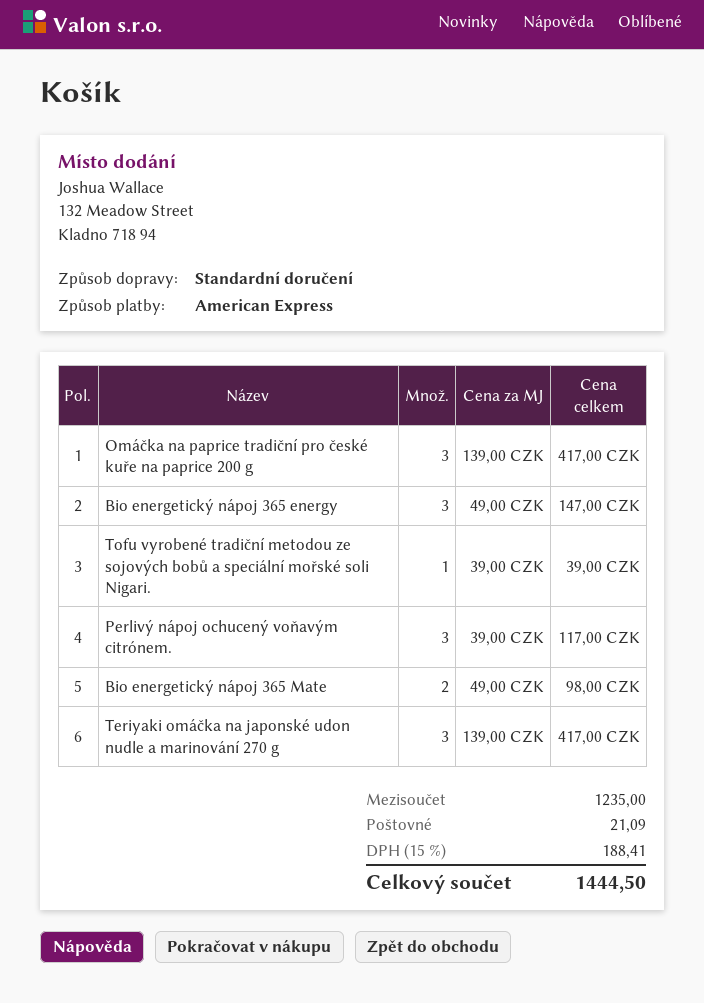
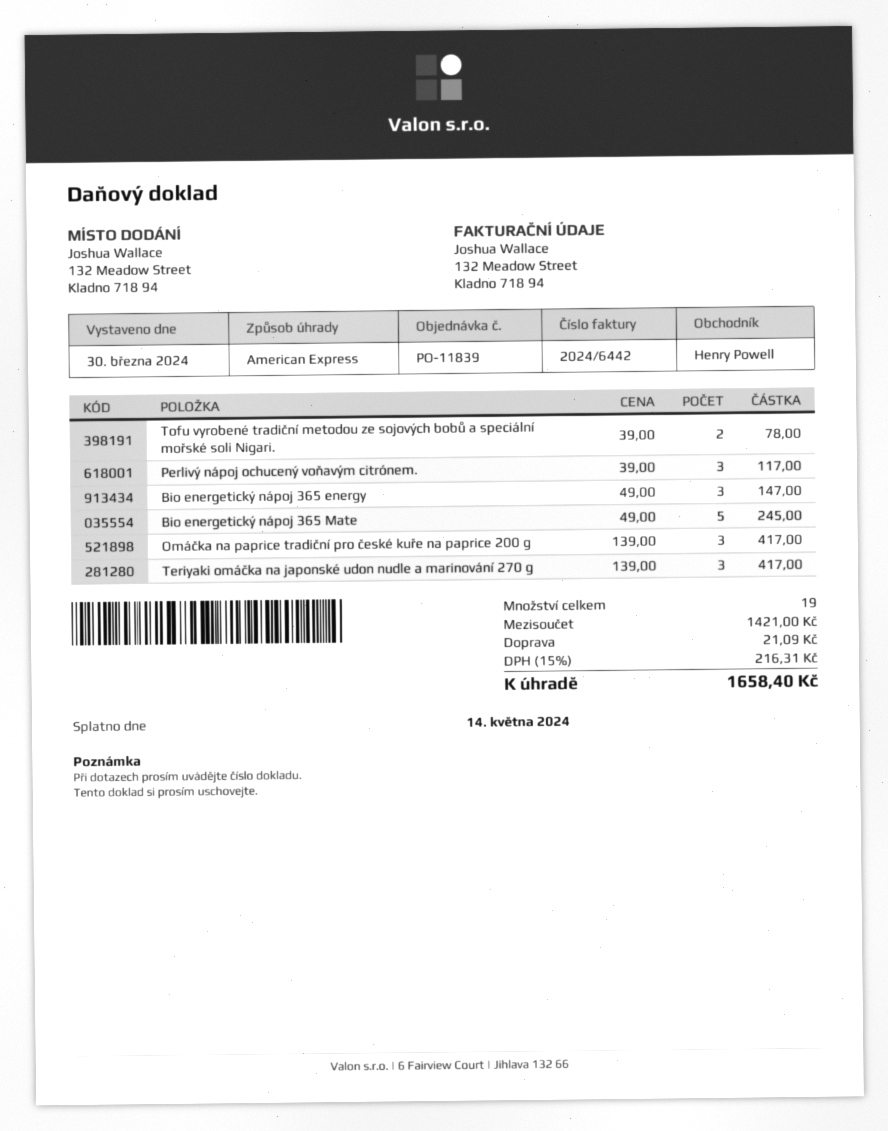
Tofu vyrobené tradiční metodou ze sojových bobů a speciální mořské soli Nigari.: 1 x 39.00 = 39.00 -> 2 x 39.00 = 78.00
Bio energetický nápoj 365 Mate: 2 x 49.00 = 98.00 -> 5 x 49.00 = 245.00
subtotal: 1235.00 -> 1421.00
tax: 15% = 188.41 -> 15% = 216.31
total: 1444.50 -> 1658.40

